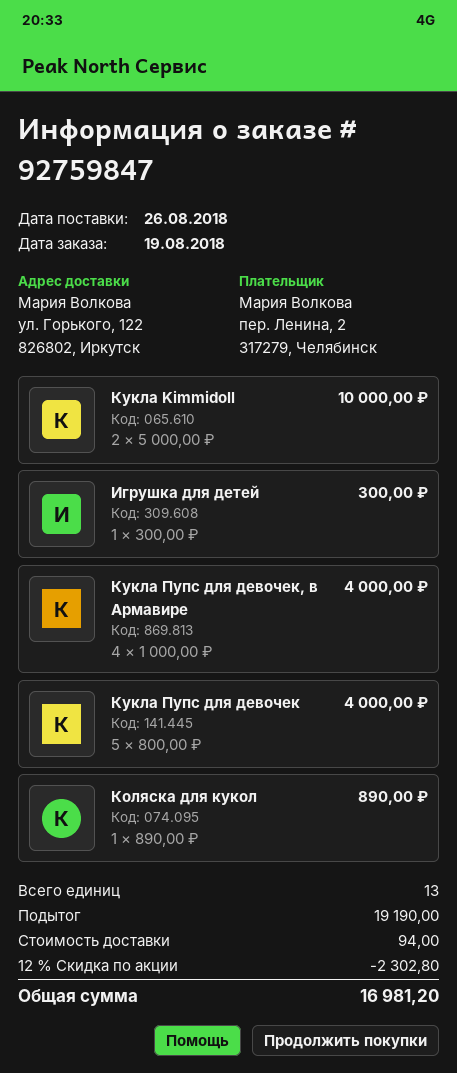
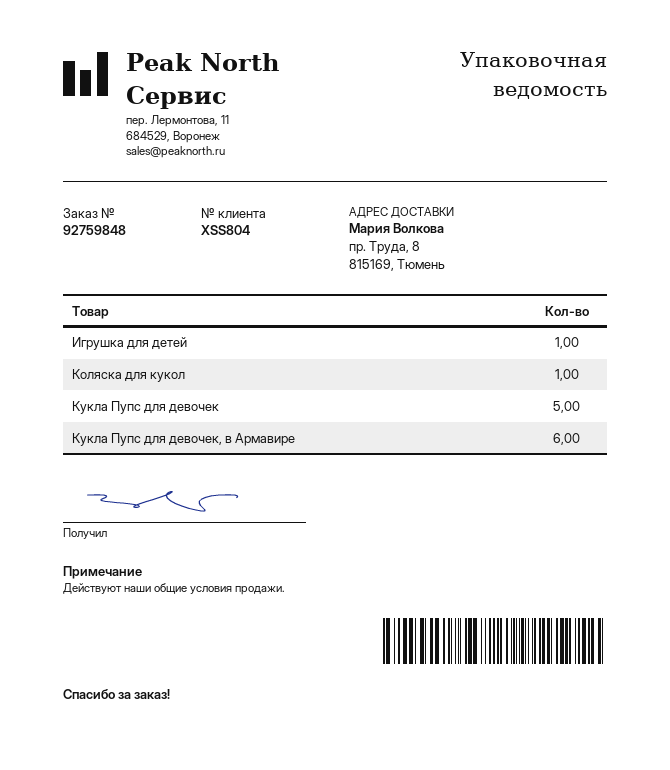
order number: 92759847 -> 92759848
ship to: ул. Горького, 122, 826802, Иркутск -> пр. Труда, 8, 815169, Тюмень
Кукла Kimmidoll: 2 -> none
Кукла Пупс для девочек, в Армавире: 4 -> 6

